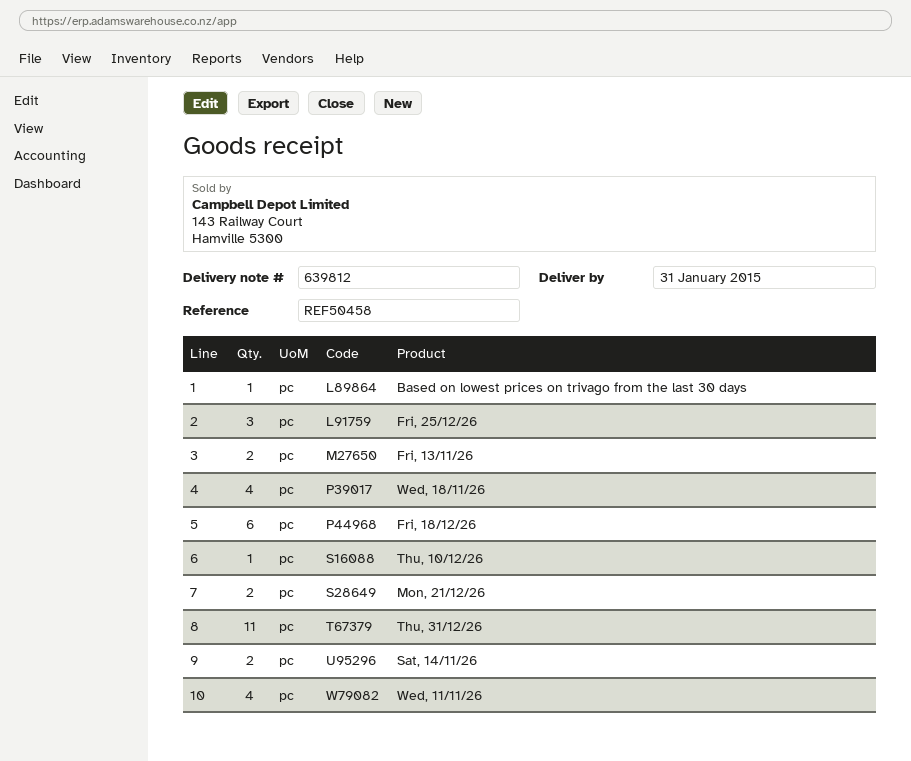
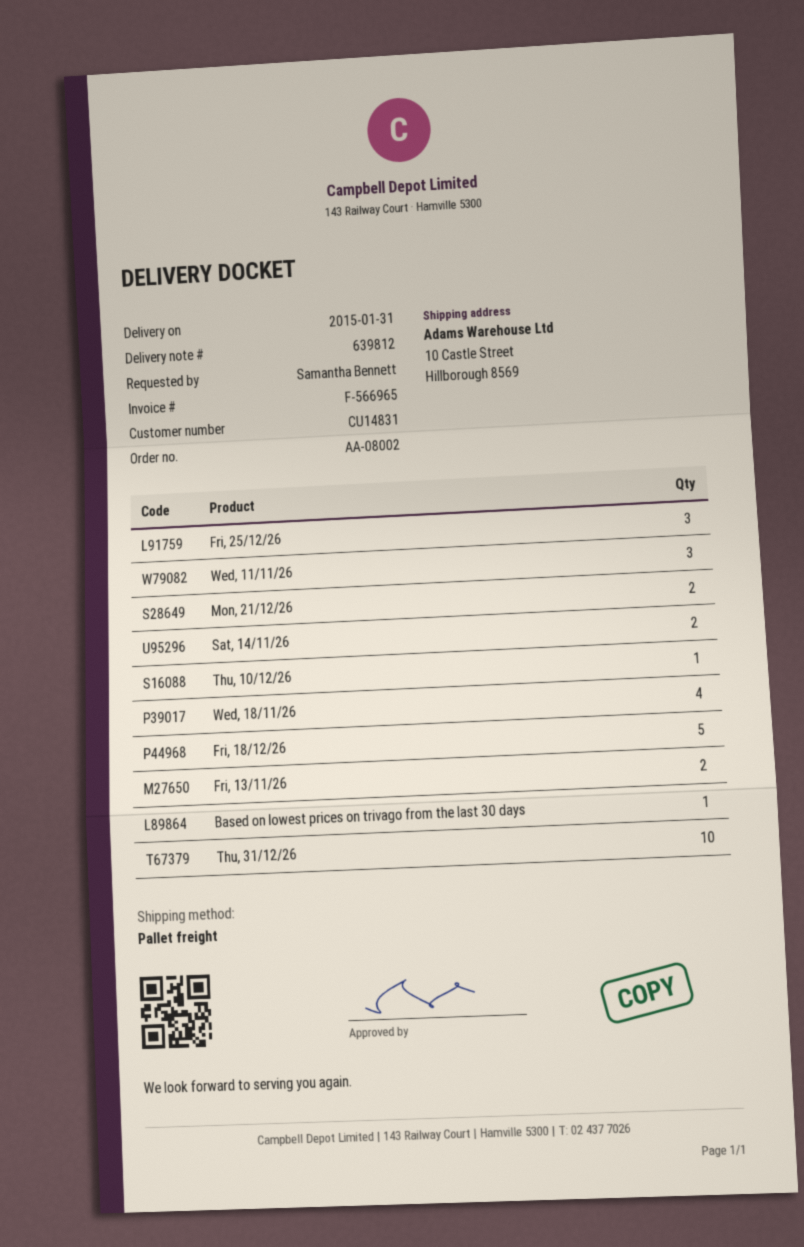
Fri, 18/12/26: 6 -> 5
Thu, 31/12/26: 11 -> 10
Wed, 11/11/26: 4 -> 3

